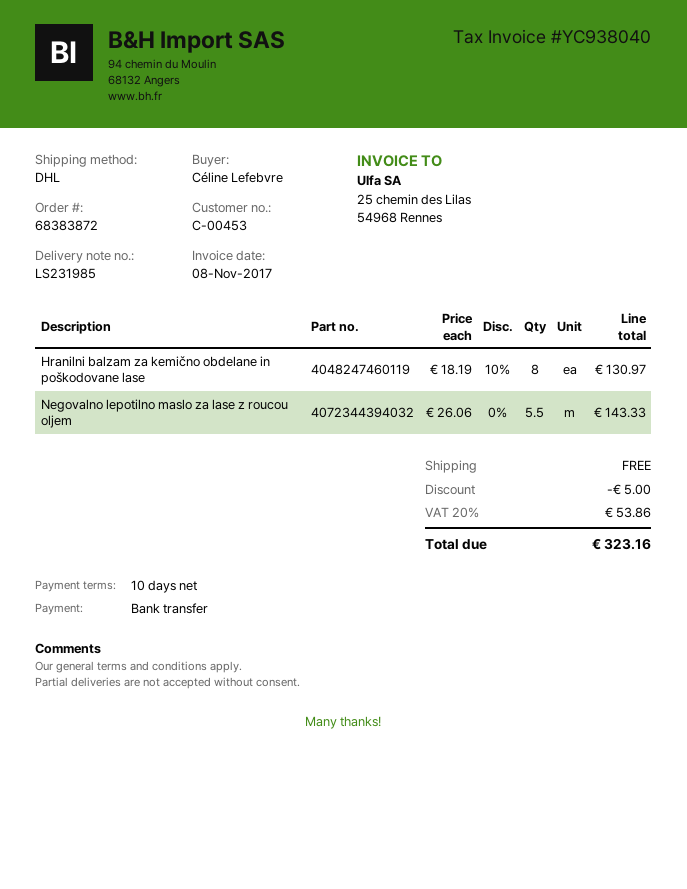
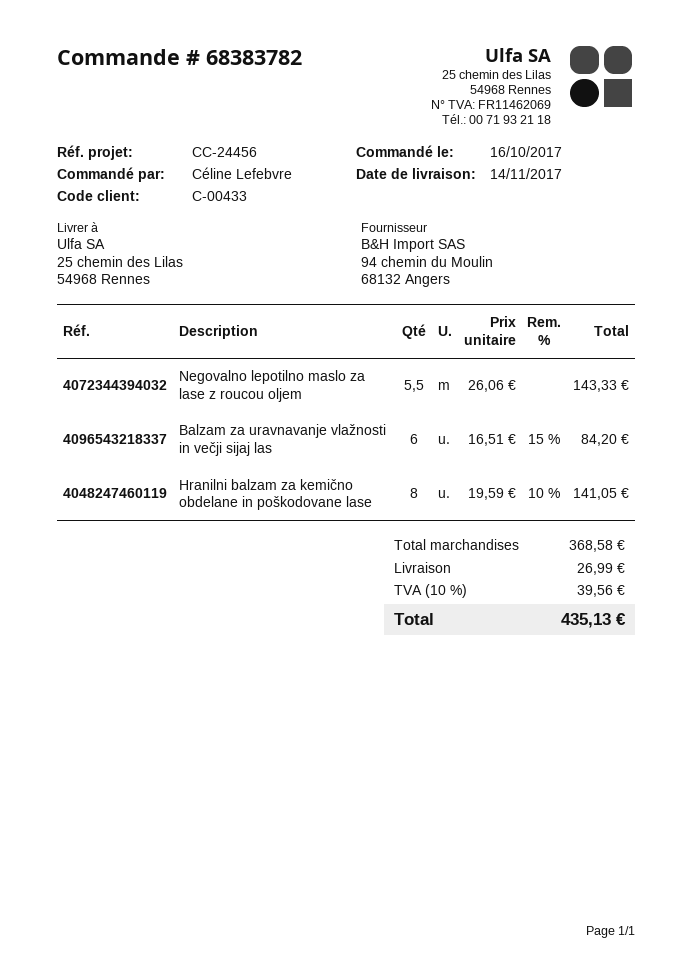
order number: 68383872 -> 68383782
customer number: C-00453 -> C-00433
Hranilni balzam za kemično obdelane in poškodovane lase: 8 x 18.19 - 10% = 130.97 -> 8 x 19.59 - 10% = 141.05
Balzam za uravnavanje vlažnosti in večji sijaj las: none -> 6 x 16.51 - 15% = 84.20
discount: 5.00 -> none
shipping: 0.00 -> 26.99
tax: 20% = 53.86 -> 10% = 39.56
total: 323.16 -> 435.13

